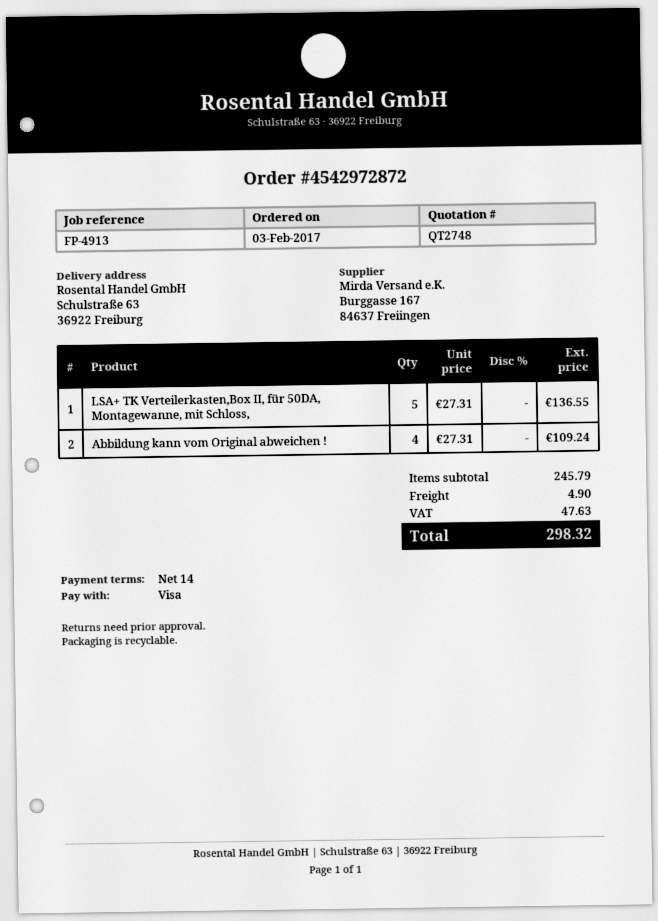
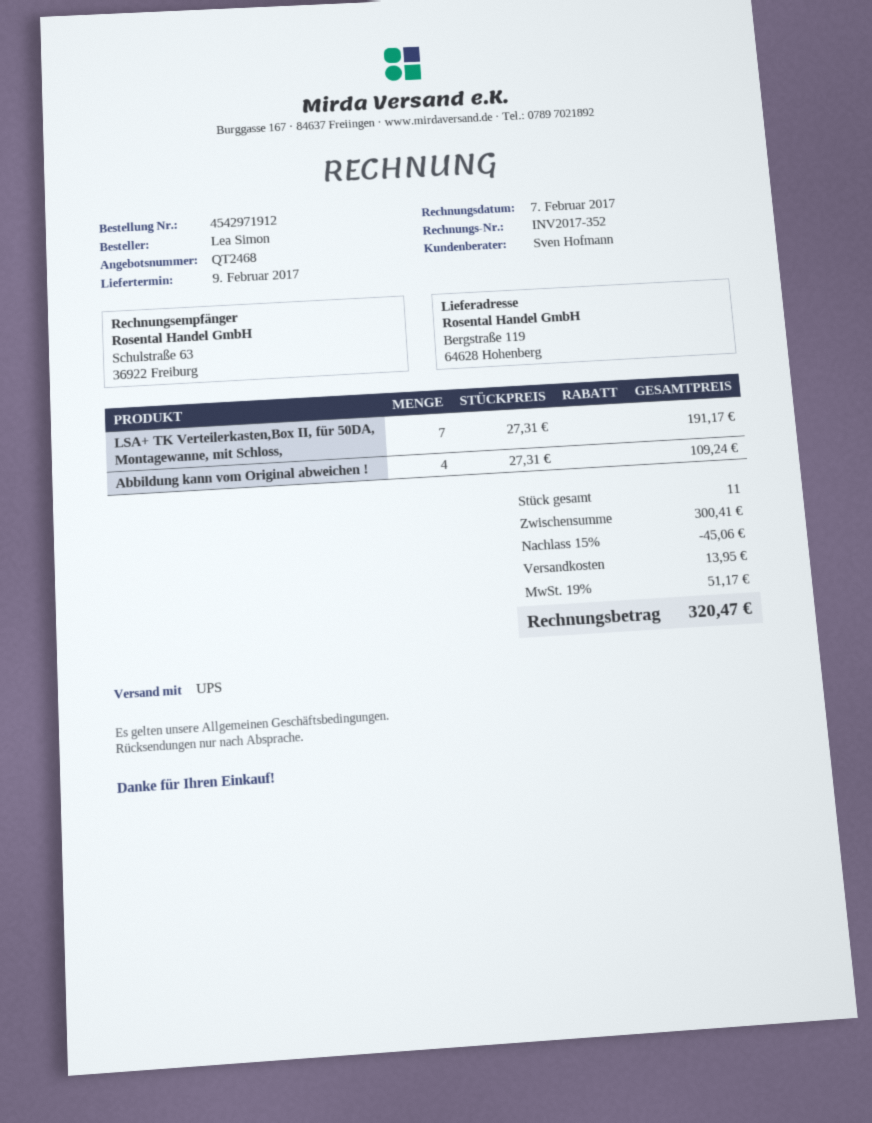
quote number: QT2748 -> QT2468
order number: 4542972872 -> 4542971912
ship to: Schulstraße 63, 36922 Freiburg -> Bergstraße 119, 64628 Hohenberg
LSA+ TK Verteilerkasten,Box II, für 50DA, Montagewanne, mit Schloss,: 5 x 27.31 = 136.55 -> 7 x 27.31 = 191.17
subtotal: 245.79 -> 300.41
discount: none -> 15% = 45.06
shipping: 4.90 -> 13.95
tax: 47.63 -> 51.17
total: 298.32 -> 320.47

